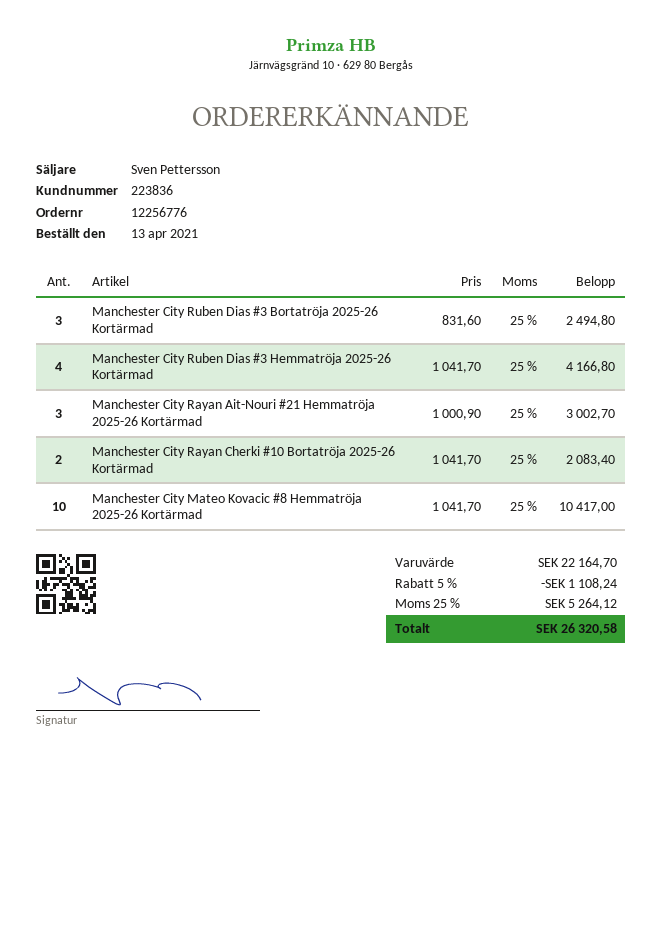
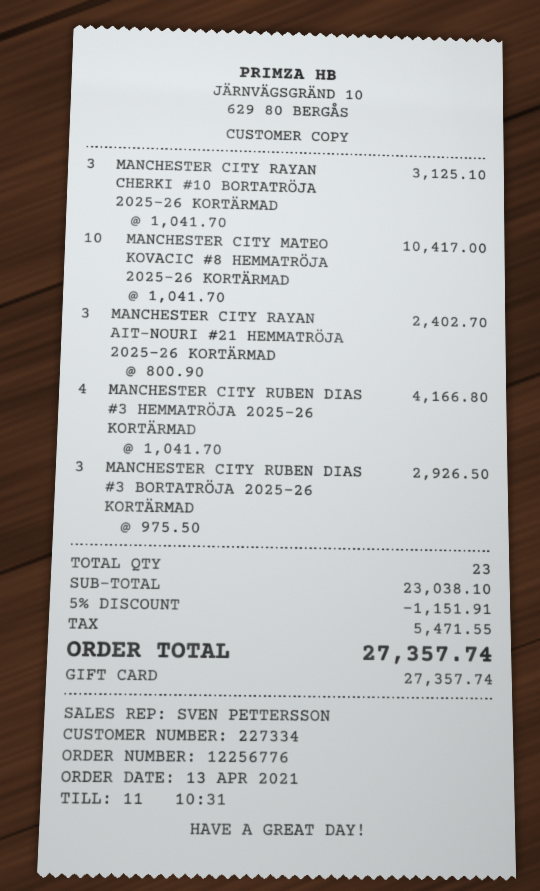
customer number: 223836 -> 227334
Manchester City Ruben Dias #3 Bortatröja 2025-26 Kortärmad: 3 x 831.60 = 2494.80 -> 3 x 975.50 = 2926.50
Manchester City Rayan Ait-Nouri #21 Hemmatröja 2025-26 Kortärmad: 3 x 1000.90 = 3002.70 -> 3 x 800.90 = 2402.70
Manchester City Rayan Cherki #10 Bortatröja 2025-26 Kortärmad: 2 x 1041.70 = 2083.40 -> 3 x 1041.70 = 3125.10
subtotal: 22164.70 -> 23038.10
discount: 5% = 1108.24 -> 5% = 1151.91
tax: 5264.12 -> 5471.55
total: 26320.58 -> 27357.74

